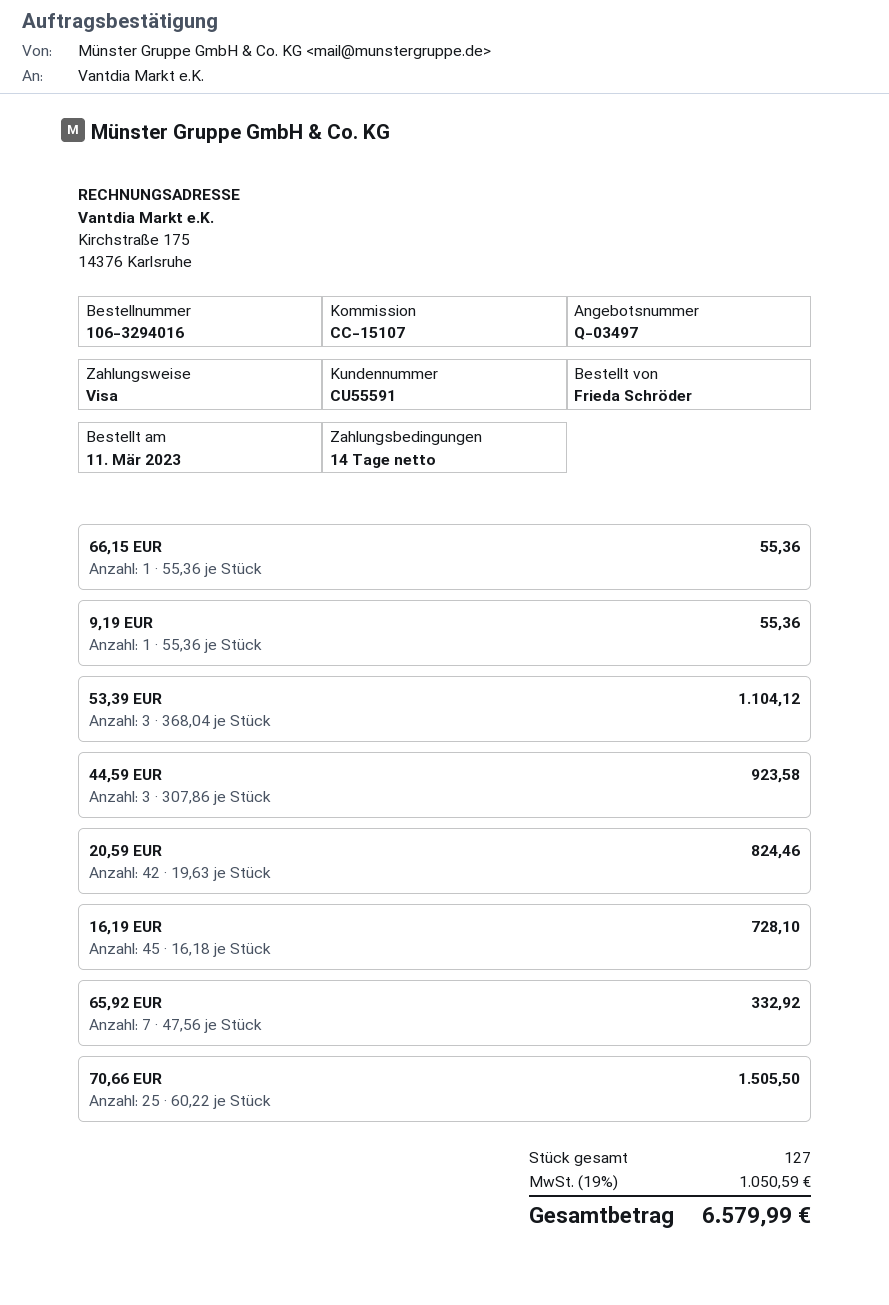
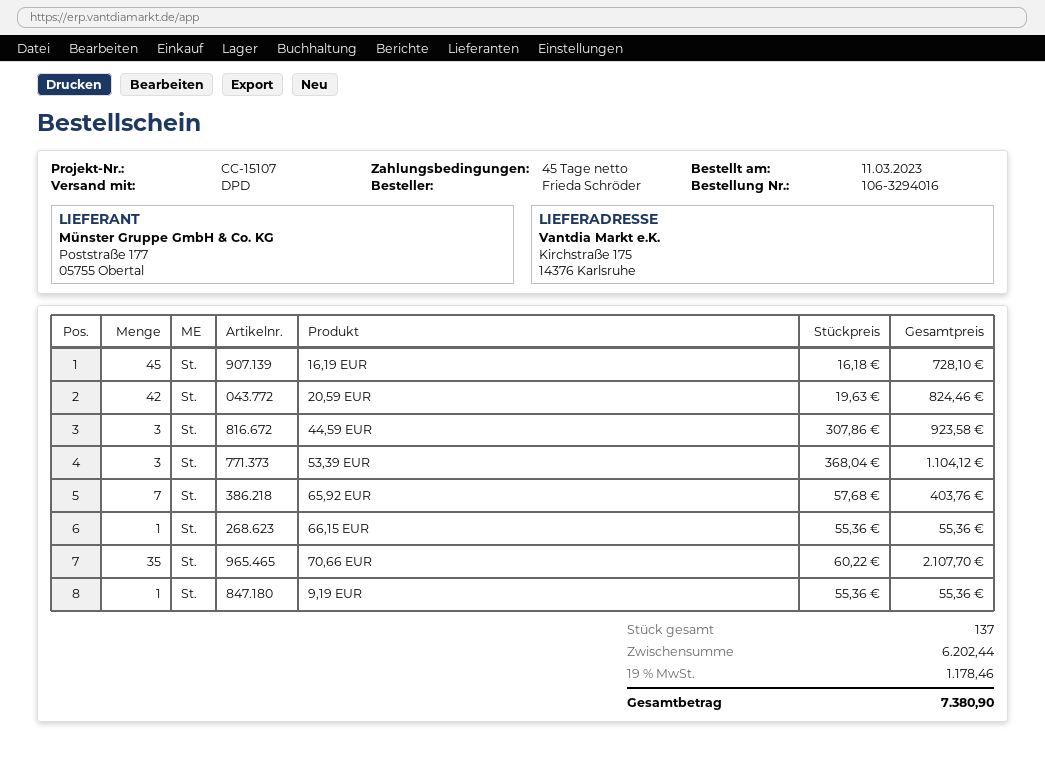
payment terms: 14 days -> 45 days
65,92 EUR: 7 x 47.56 = 332.92 -> 7 x 57.68 = 403.76
70,66 EUR: 25 x 60.22 = 1505.50 -> 35 x 60.22 = 2107.70
total quantity: 127 -> 137
tax: 19% = 1050.59 -> 19% = 1178.46
total: 6579.99 -> 7380.90

